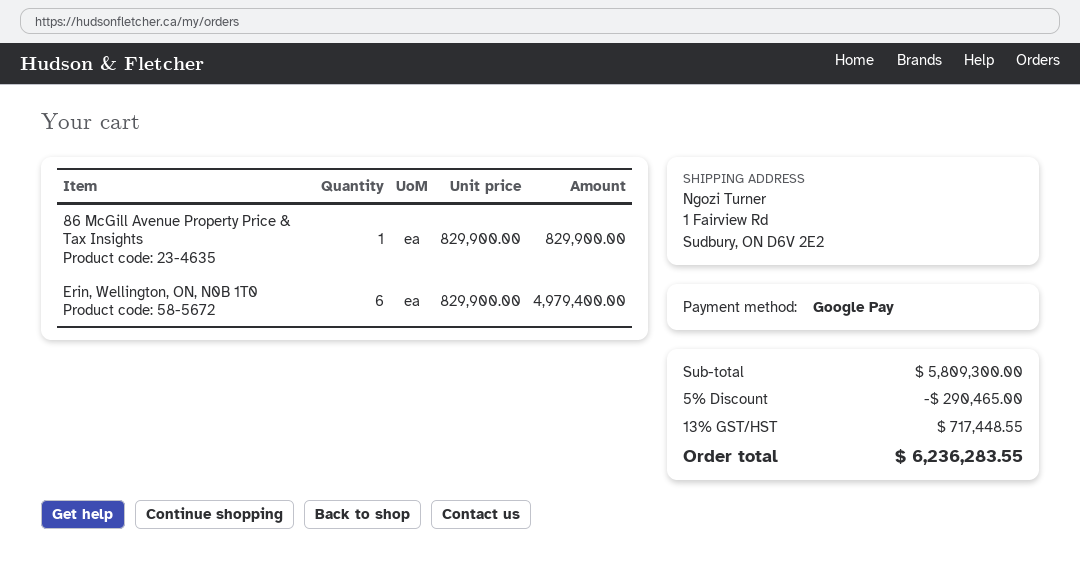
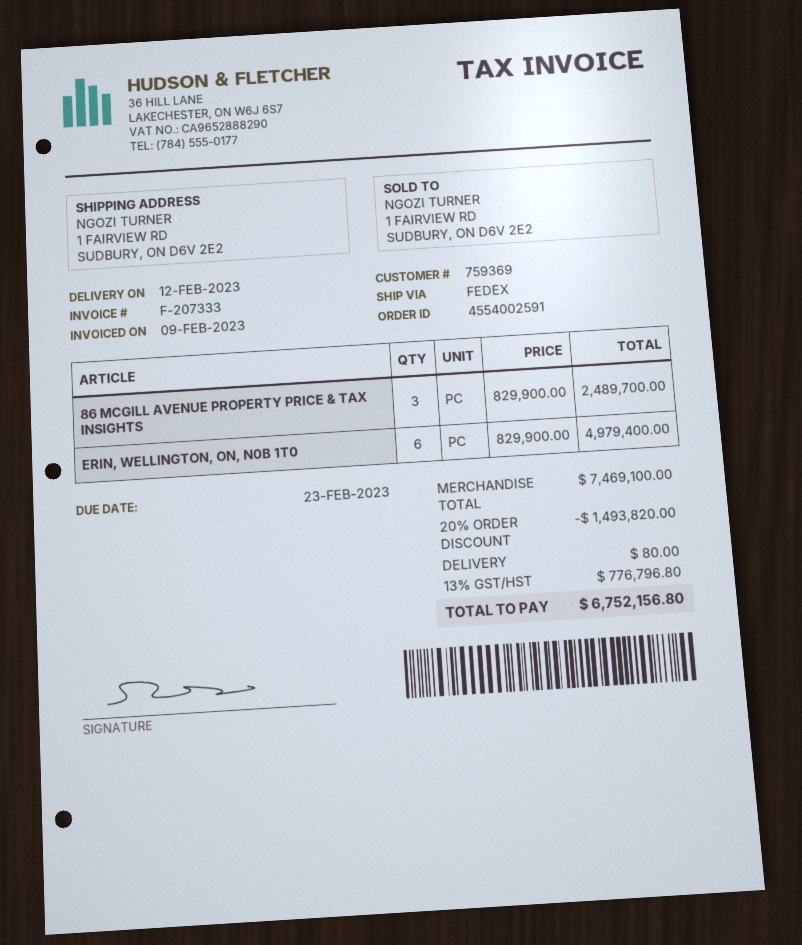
86 McGill Avenue Property Price & Tax Insights: 1 x 829900.00 = 829900.00 -> 3 x 829900.00 = 2489700.00
subtotal: 5809300.00 -> 7469100.00
discount: 5% = 290465.00 -> 20% = 1493820.00
shipping: none -> 80.00
tax: 13% = 717448.55 -> 13% = 776796.80
total: 6236283.55 -> 6752156.80

